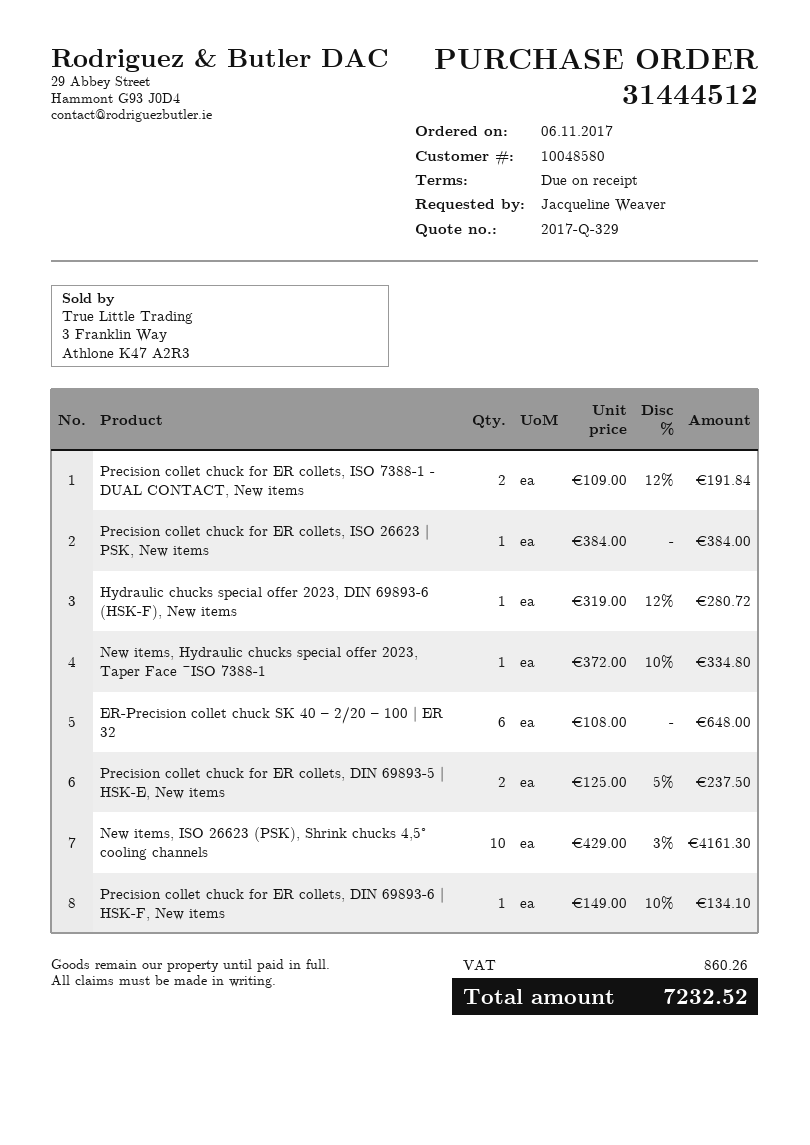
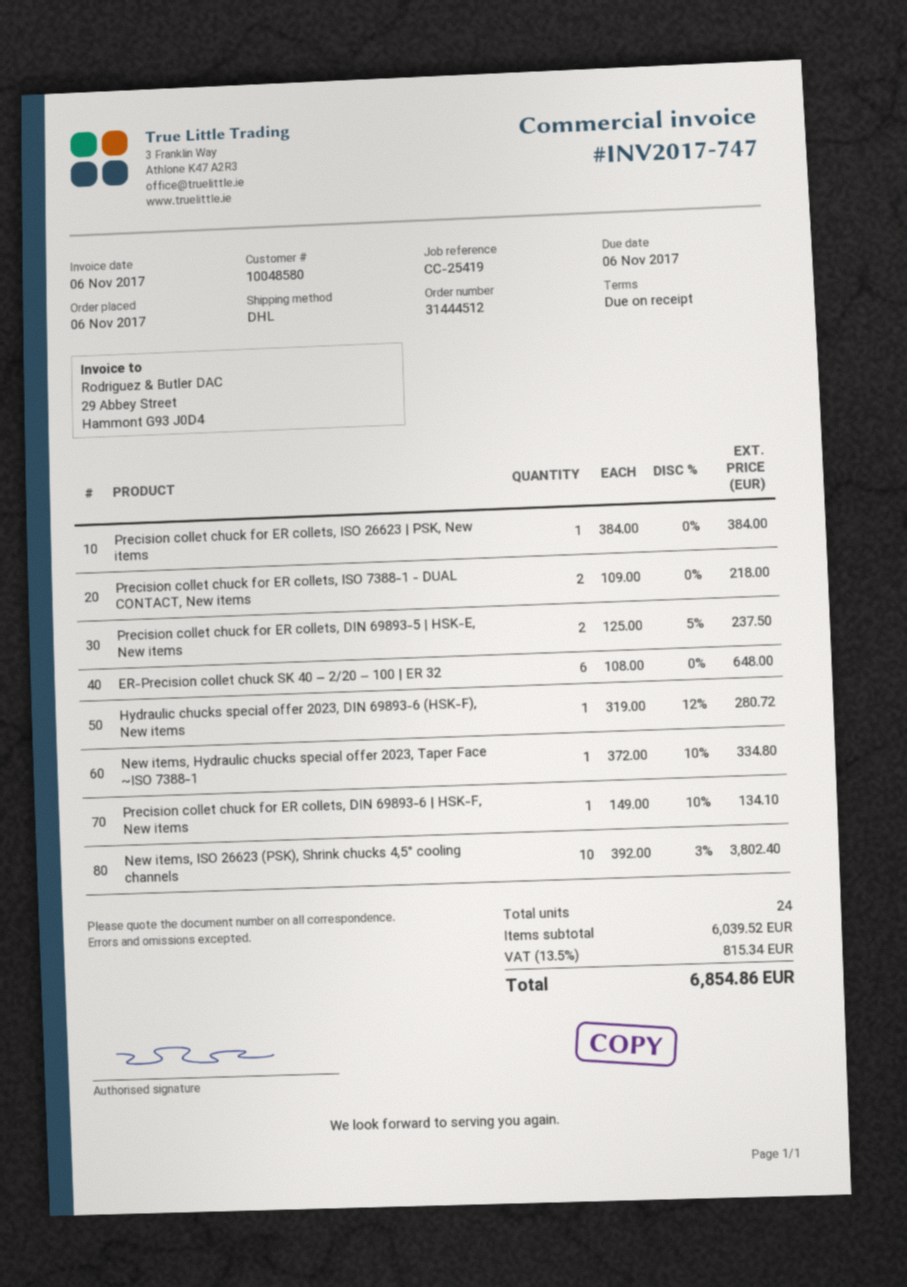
Precision collet chuck for ER collets, ISO 7388-1 - DUAL CONTACT, New items: 2 x 109.00 - 12% = 191.84 -> 2 x 109.00 = 218.00
New items, ISO 26623 (PSK), Shrink chucks 4,5° cooling channels: 10 x 429.00 - 3% = 4161.30 -> 10 x 392.00 - 3% = 3802.40
tax: 860.26 -> 815.34
total: 7232.52 -> 6854.86

